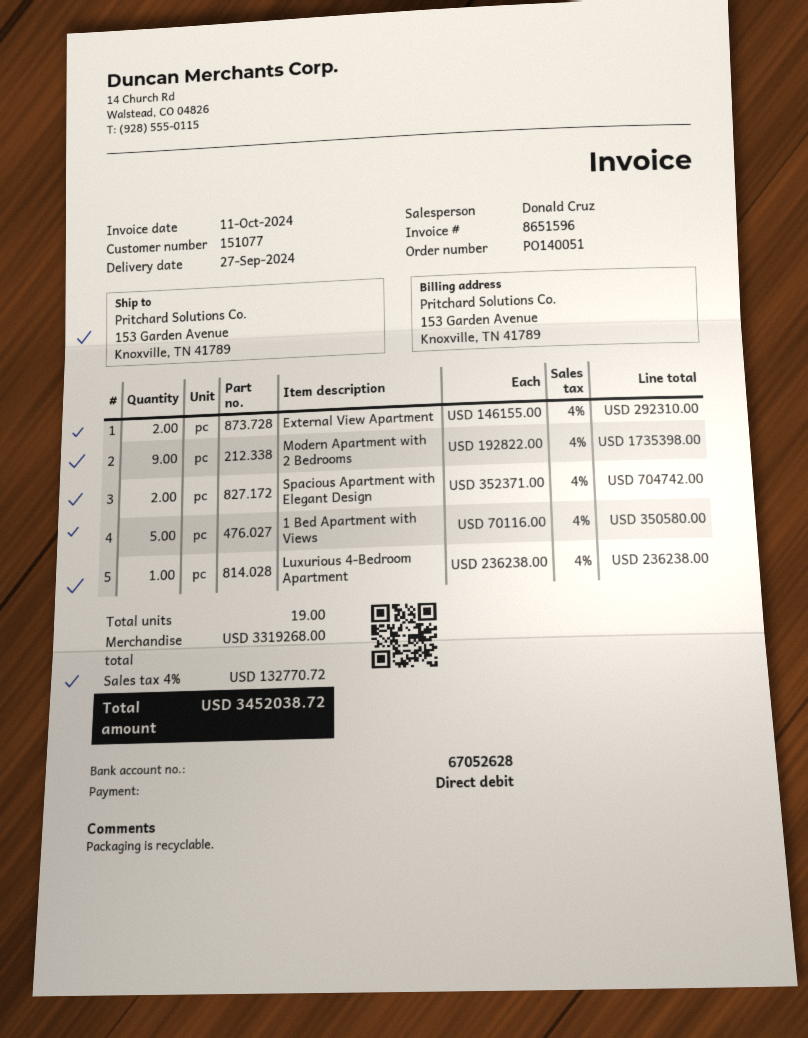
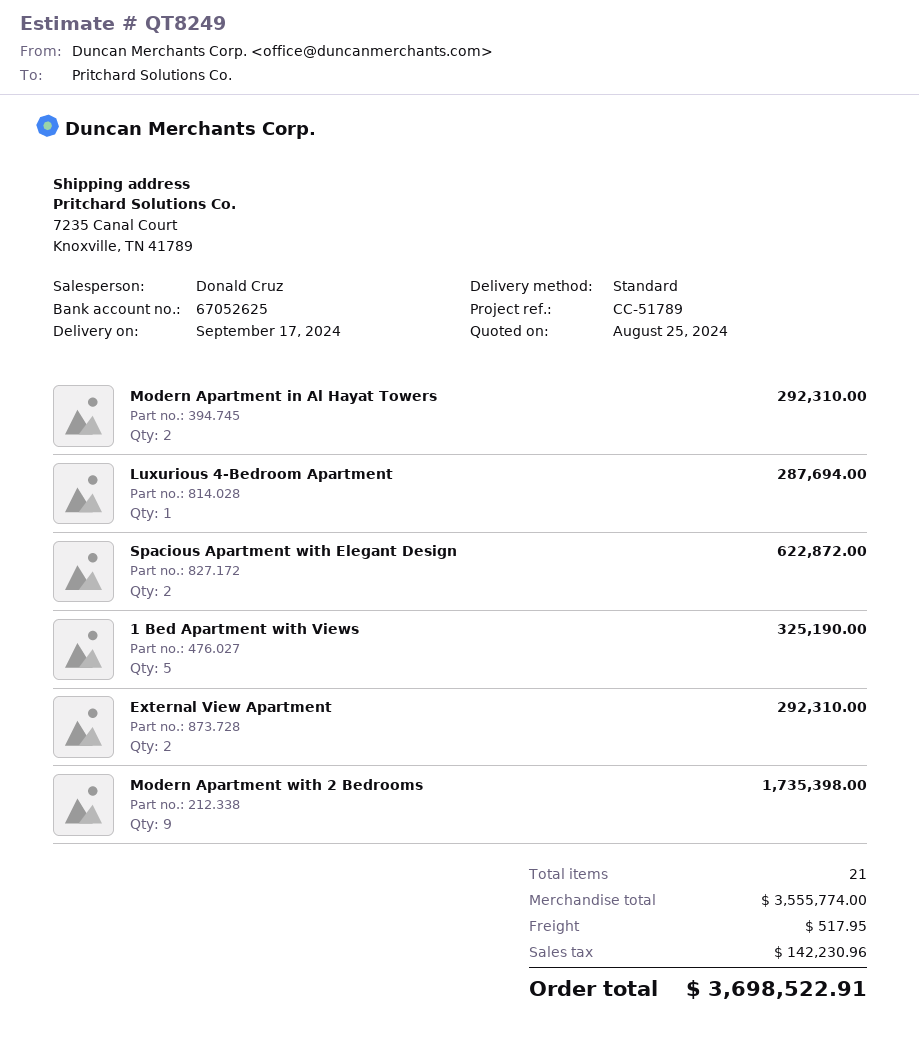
delivery date: 2024-09-27 -> 2024-09-17
bank account: 67052628 -> 67052625
ship to: 153 Garden Avenue, Knoxville, TN 41789 -> 7235 Canal Court, Knoxville, TN 41789
Spacious Apartment with Elegant Design: 2 for 704742.00 -> 2 for 622872.00
1 Bed Apartment with Views: 5 for 350580.00 -> 5 for 325190.00
Luxurious 4-Bedroom Apartment: 1 for 236238.00 -> 1 for 287694.00
Modern Apartment in Al Hayat Towers: none -> 2 for 292310.00
total quantity: 19 -> 21
subtotal: 3319268.00 -> 3555774.00
shipping: none -> 517.95
tax: 132770.72 -> 142230.96
total: 3452038.72 -> 3698522.91

